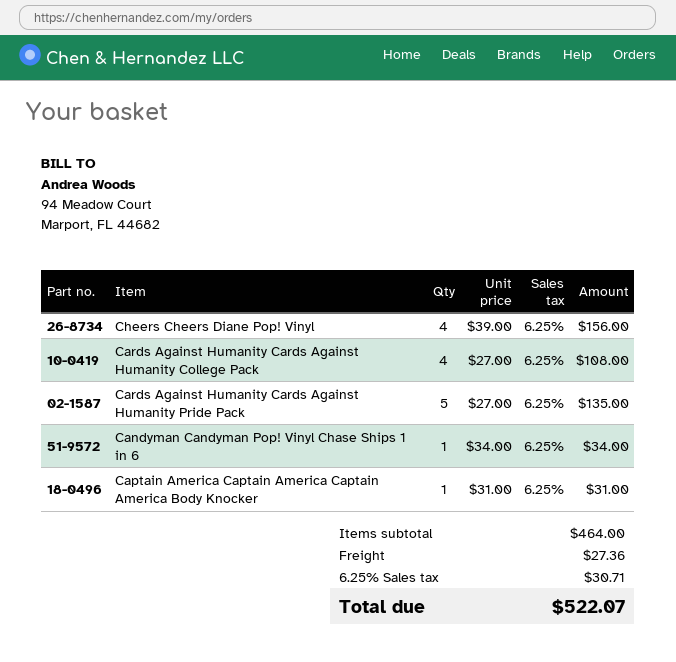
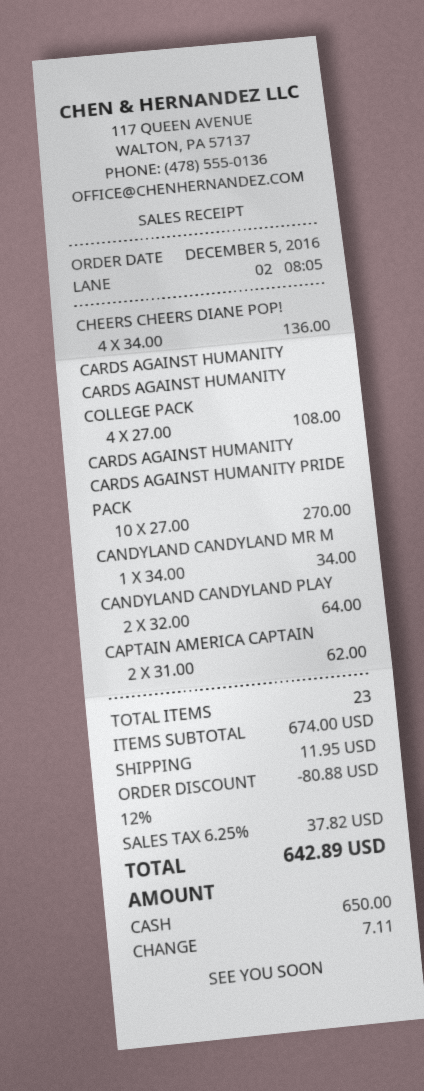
Cheers Cheers Diane Pop! Vinyl: 4 x 39.00 = 156.00 -> 4 x 34.00 = 136.00
Cards Against Humanity Cards Against Humanity Pride Pack: 5 x 27.00 = 135.00 -> 10 x 27.00 = 270.00
Candyman Candyman Pop! Vinyl Chase Ships 1 in 6: 1 x 34.00 = 34.00 -> none
Captain America Captain America Captain America Body Knocker: 1 x 31.00 = 31.00 -> 2 x 31.00 = 62.00
CANDYLAND CANDYLAND MR M: none -> 1 x 34.00 = 34.00
CANDYLAND CANDYLAND PLAY: none -> 2 x 32.00 = 64.00
subtotal: 464.00 -> 674.00
discount: none -> 12% = 80.88
shipping: 27.36 -> 11.95
tax: 6.25% = 30.71 -> 6.25% = 37.82
total: 522.07 -> 642.89

